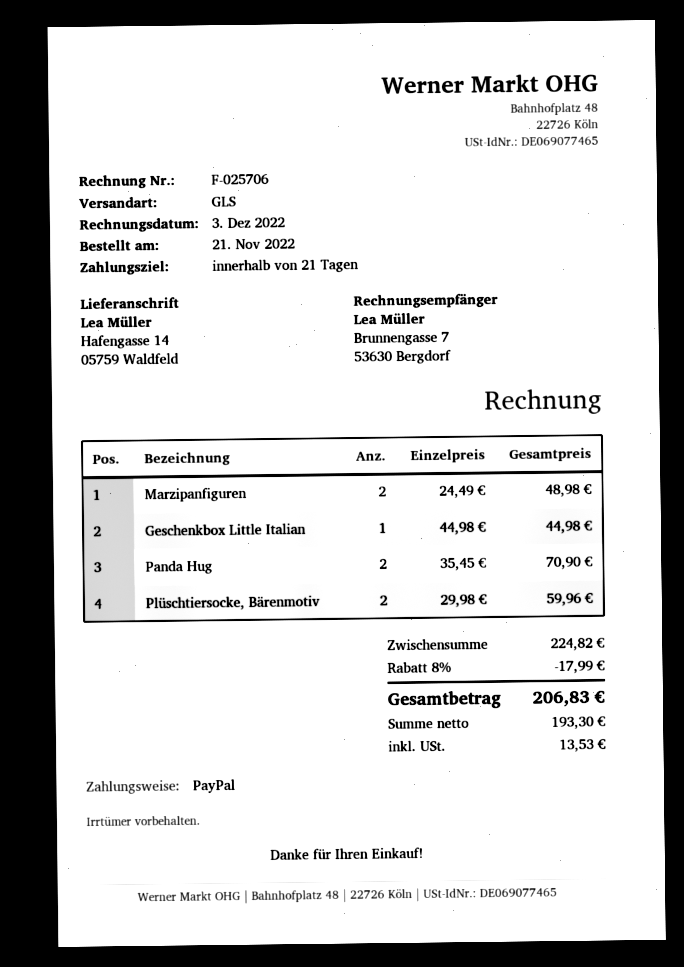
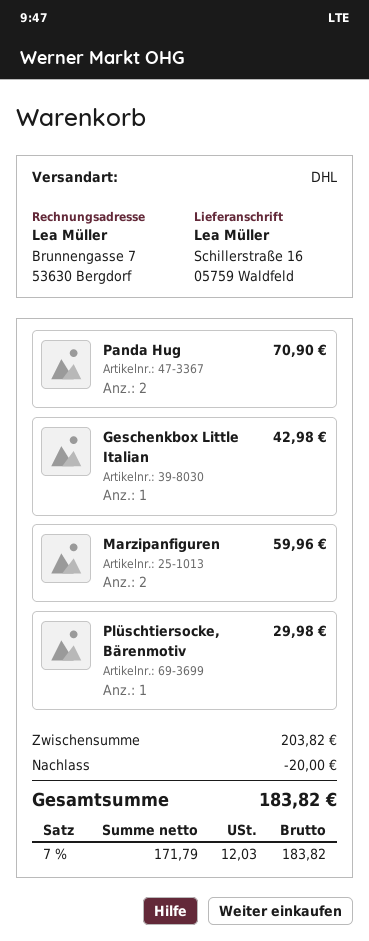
shipping method: GLS -> DHL
ship to: Hafengasse 14, 05759 Waldfeld -> Schillerstraße 16, 05759 Waldfeld
Marzipanfiguren: 2 for 48.98 -> 2 for 59.96
Geschenkbox Little Italian: 1 for 44.98 -> 1 for 42.98
Plüschtiersocke, Bärenmotiv: 2 for 59.96 -> 1 for 29.98
subtotal: 224.82 -> 203.82
discount: 17.99 -> 20.00
net: 193.30 -> 171.79
tax: 13.53 -> 12.03
total: 206.83 -> 183.82

